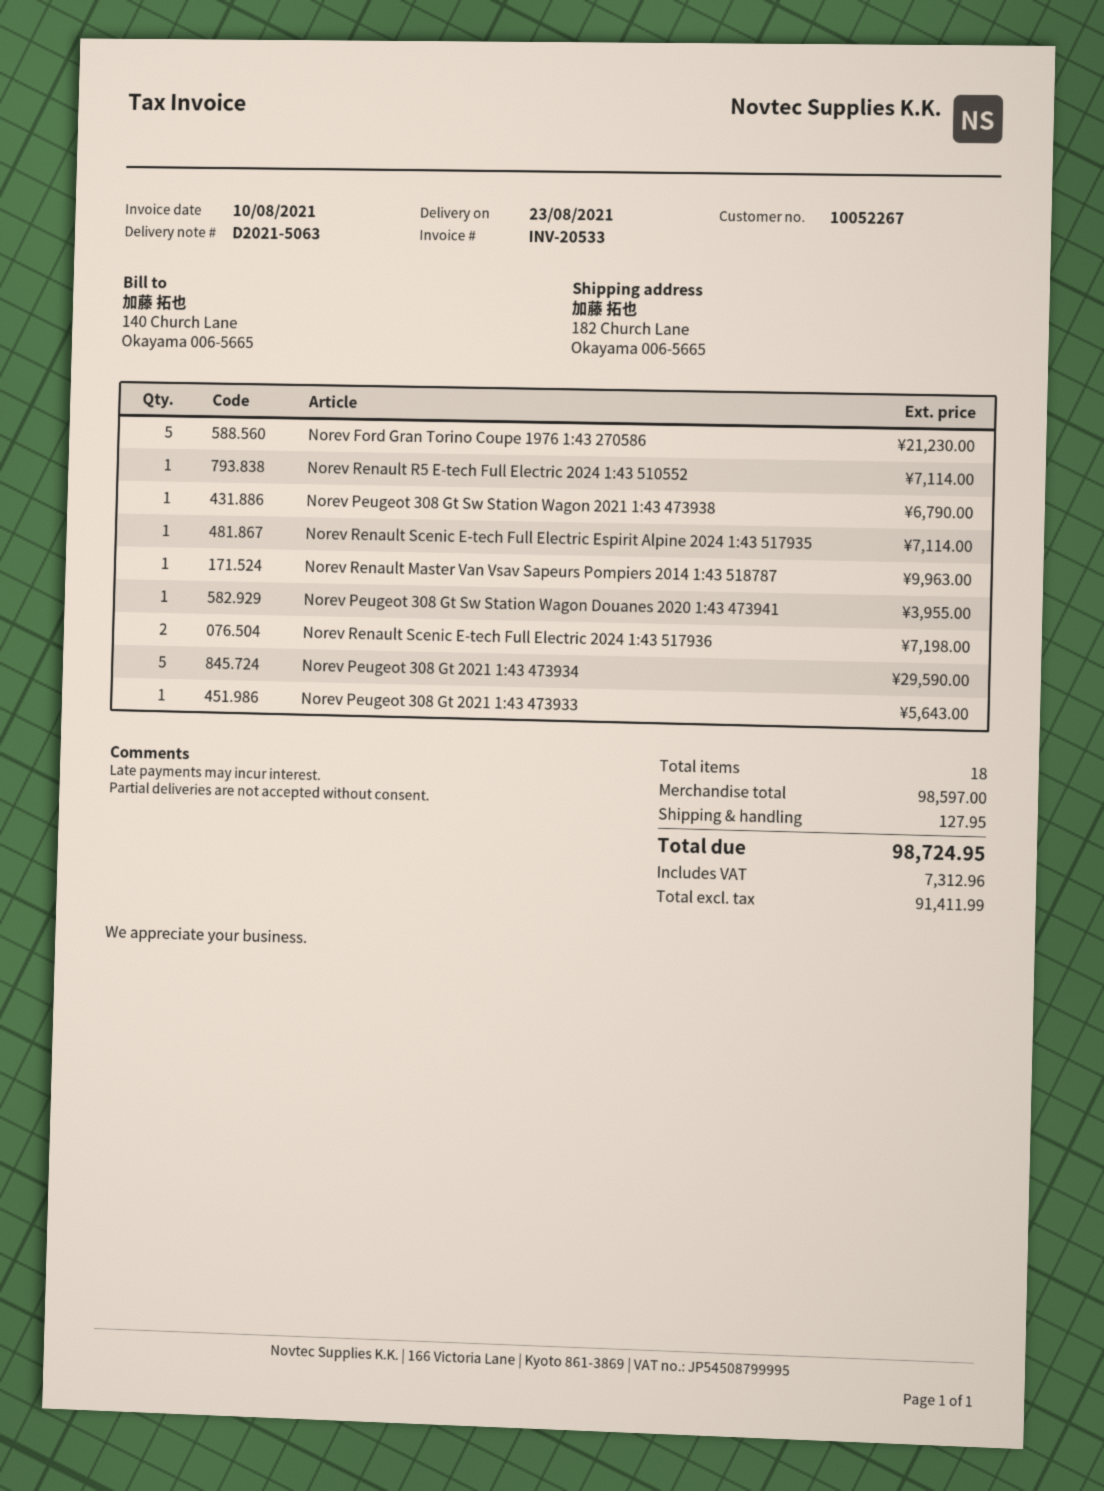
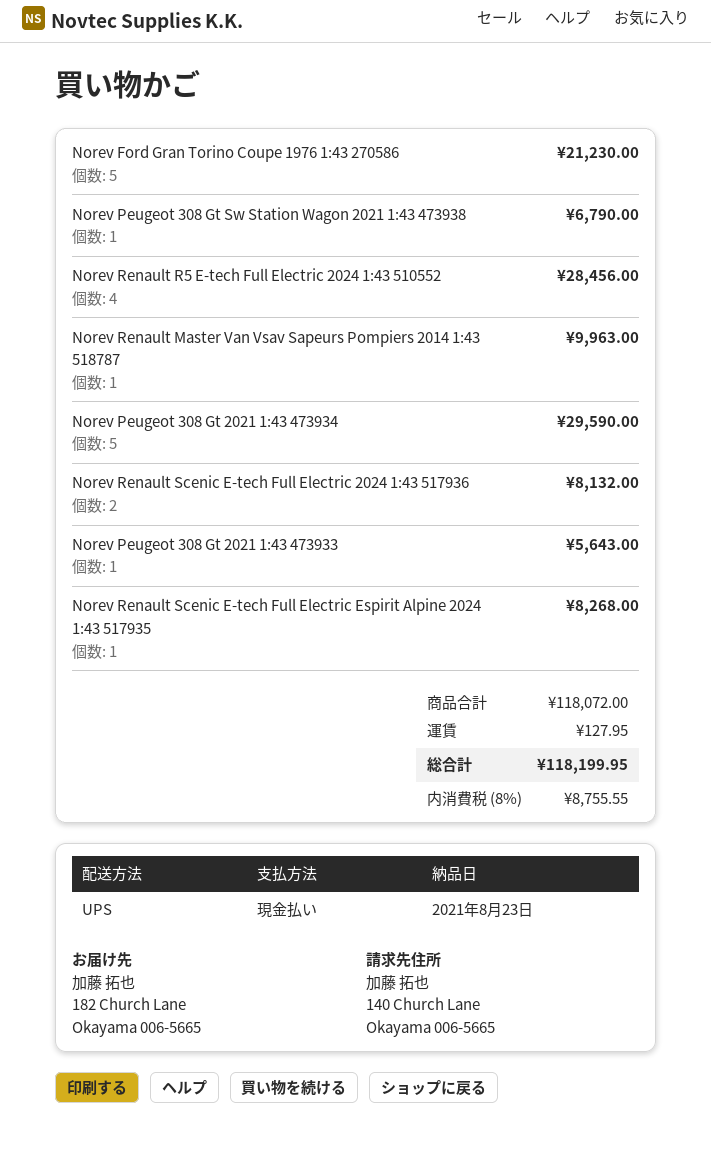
Norev Renault R5 E-tech Full Electric 2024 1:43 510552: 1 for 7114.00 -> 4 for 28456.00
Norev Renault Scenic E-tech Full Electric Espirit Alpine 2024 1:43 517935: 1 for 7114.00 -> 1 for 8268.00
Norev Peugeot 308 Gt Sw Station Wagon Douanes 2020 1:43 473941: 1 for 3955.00 -> none
Norev Renault Scenic E-tech Full Electric 2024 1:43 517936: 2 for 7198.00 -> 2 for 8132.00
subtotal: 98597.00 -> 118072.00
tax: 7312.96 -> 8755.55
total: 98724.95 -> 118199.95

